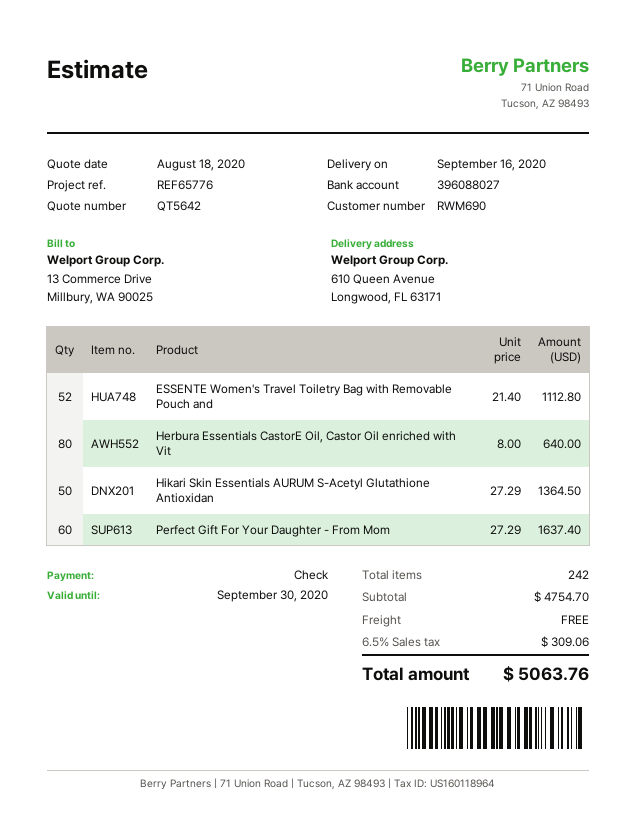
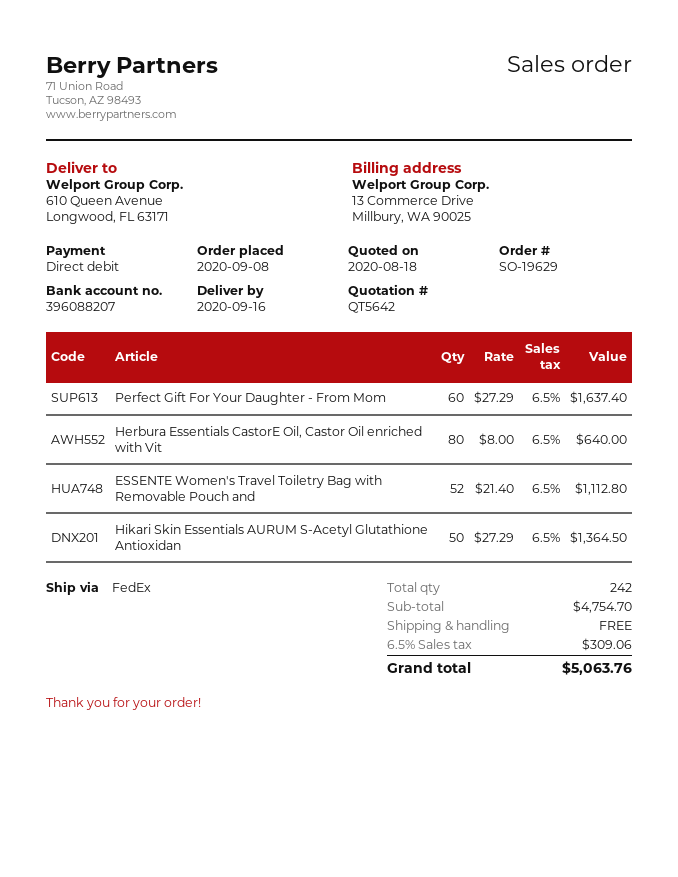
payment method: cheque -> direct debit
bank account: 396088027 -> 396088207

